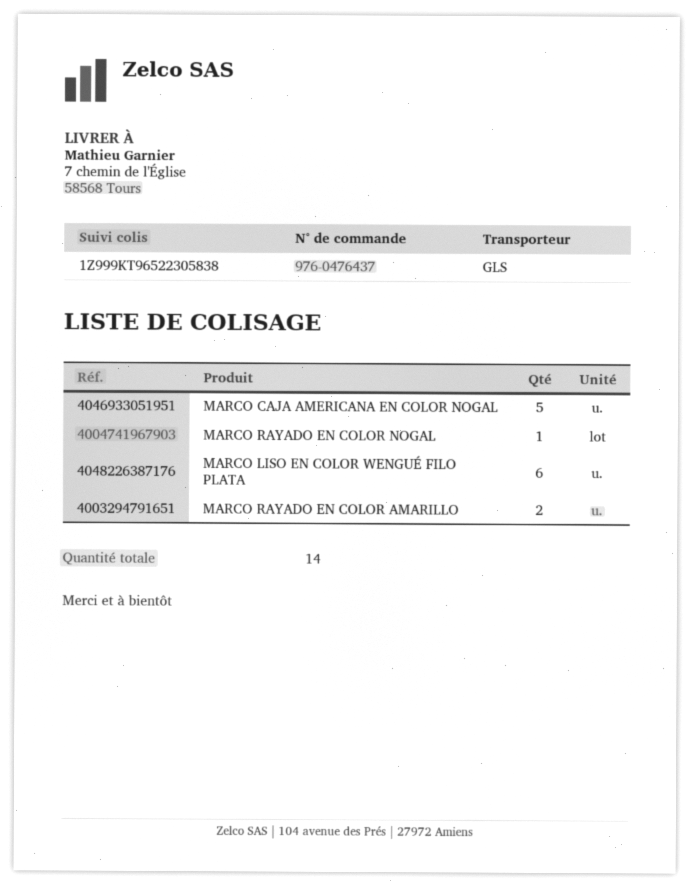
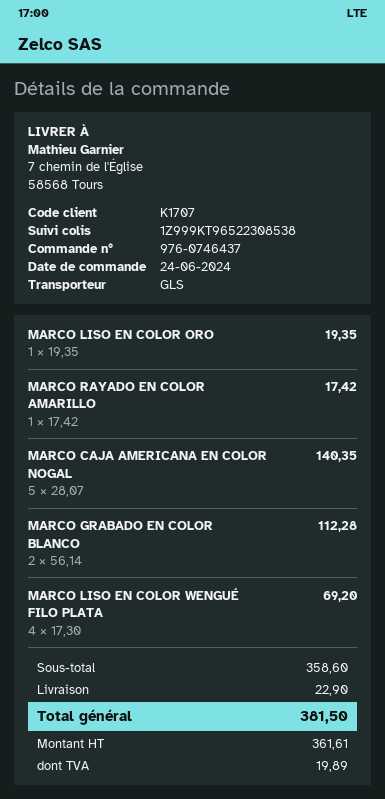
order number: 976-0476437 -> 976-0746437
tracking number: 1Z999KT96522305838 -> 1Z999KT96522308538
MARCO RAYADO EN COLOR NOGAL: 1 -> none
MARCO LISO EN COLOR WENGUÉ FILO PLATA: 6 -> 4
MARCO RAYADO EN COLOR AMARILLO: 2 -> 1
MARCO LISO EN COLOR ORO: none -> 1
MARCO GRABADO EN COLOR BLANCO: none -> 2

